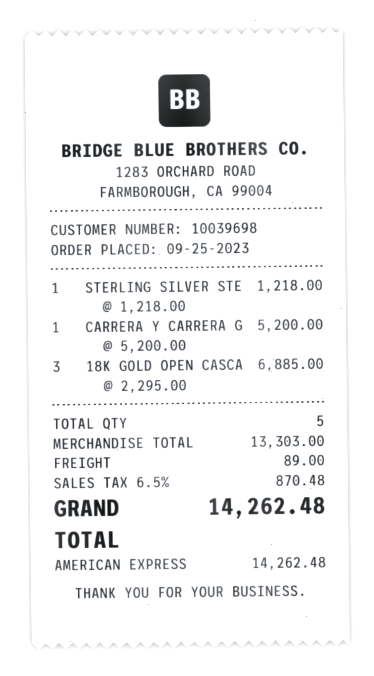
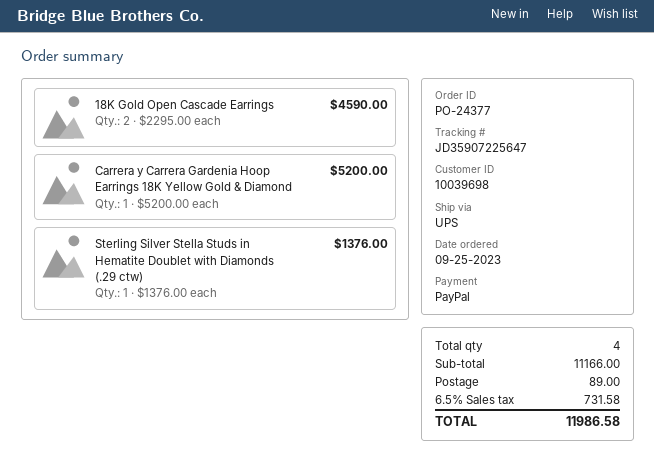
payment method: American Express -> PayPal
STERLING SILVER STE: 1 x 1218.00 = 1218.00 -> 1 x 1376.00 = 1376.00
18K GOLD OPEN CASCA: 3 x 2295.00 = 6885.00 -> 2 x 2295.00 = 4590.00
total quantity: 5 -> 4
subtotal: 13303.00 -> 11166.00
tax: 6.5% = 870.48 -> 6.5% = 731.58
total: 14262.48 -> 11986.58

